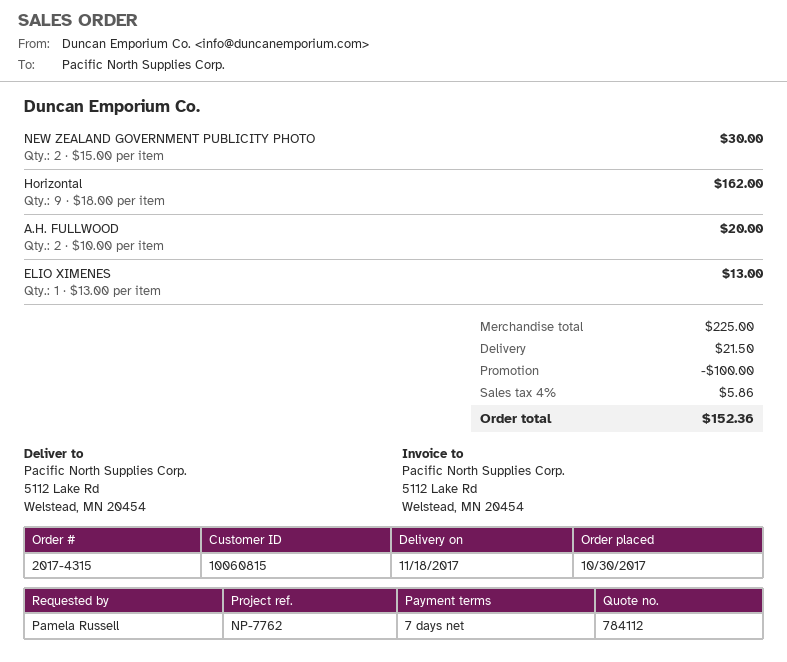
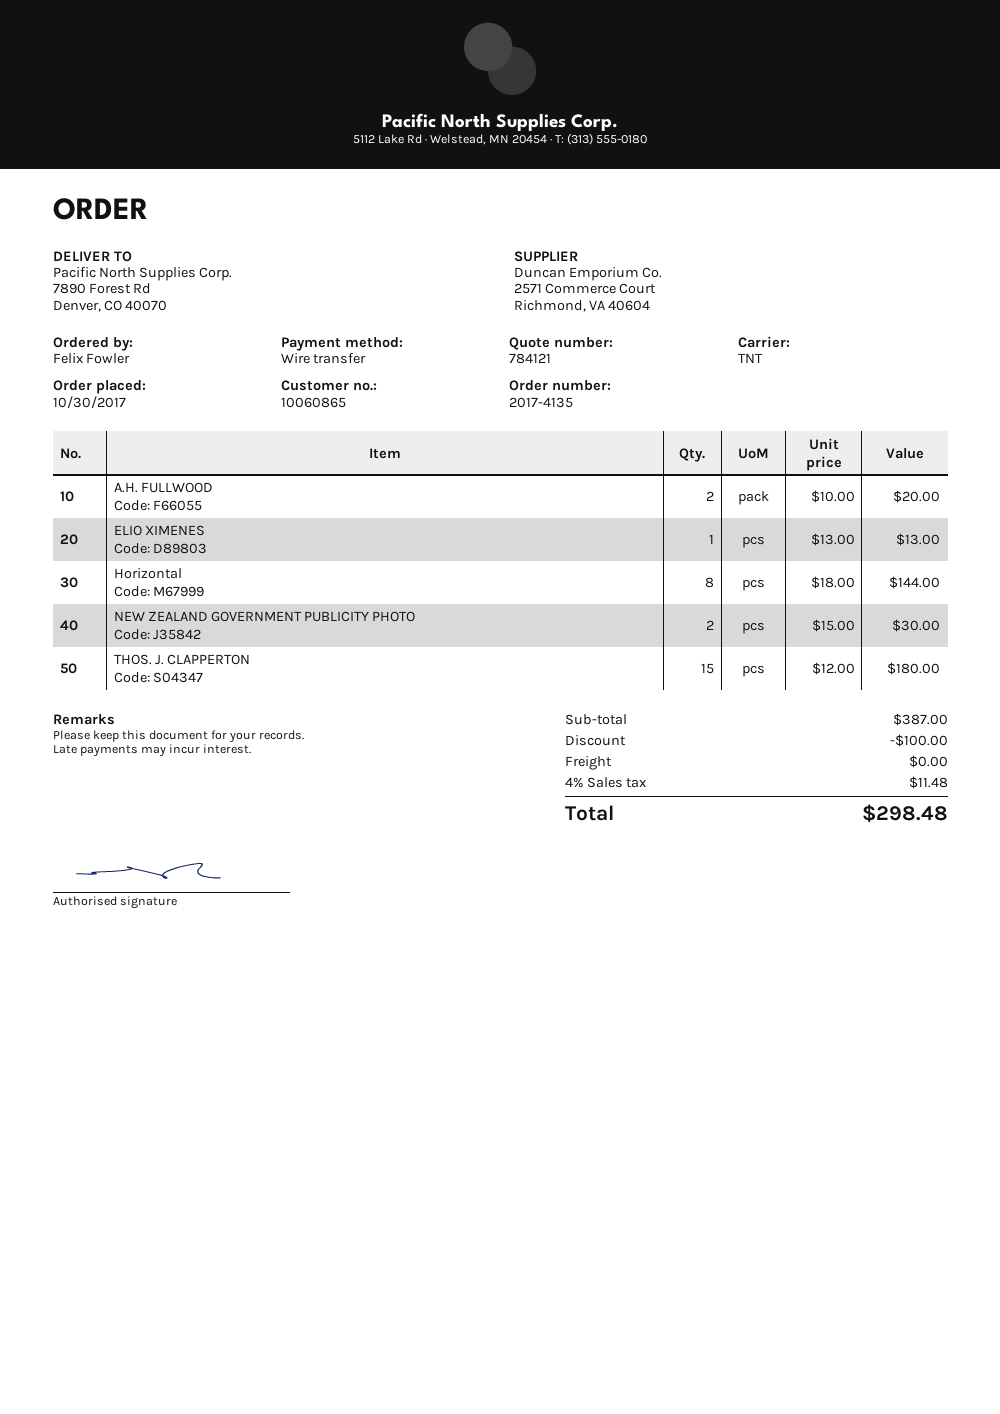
quote number: 784112 -> 784121
order number: 2017-4315 -> 2017-4135
customer number: 10060815 -> 10060865
ordered by: Pamela Russell -> Felix Fowler
ship to: 5112 Lake Rd, Welstead, MN 20454 -> 7890 Forest Rd, Denver, CO 40070
Horizontal: 9 x 18.00 = 162.00 -> 8 x 18.00 = 144.00
THOS. J. CLAPPERTON: none -> 15 x 12.00 = 180.00
subtotal: 225.00 -> 387.00
shipping: 21.50 -> 0.00
tax: 4% = 5.86 -> 4% = 11.48
total: 152.36 -> 298.48

